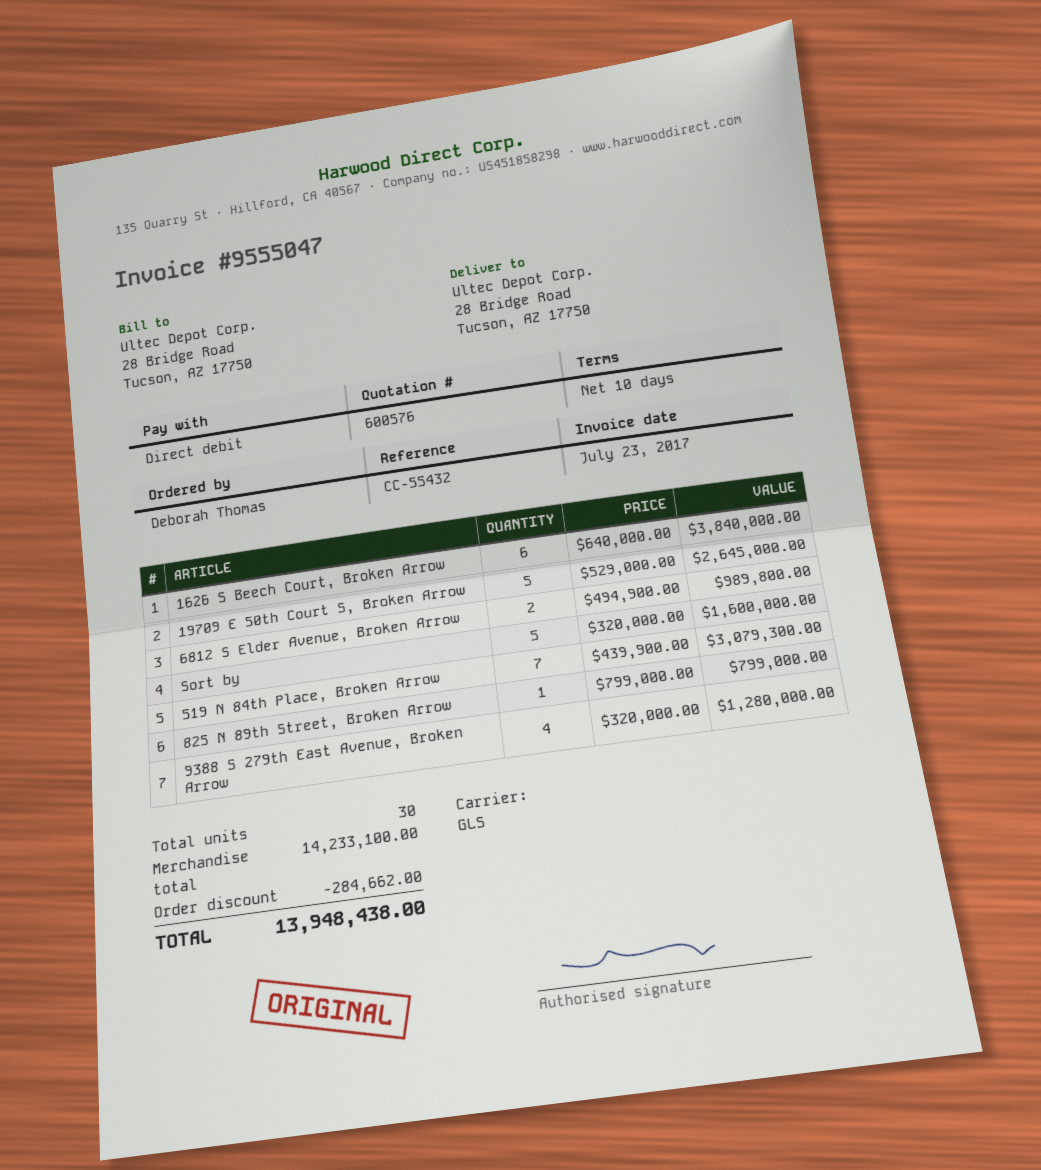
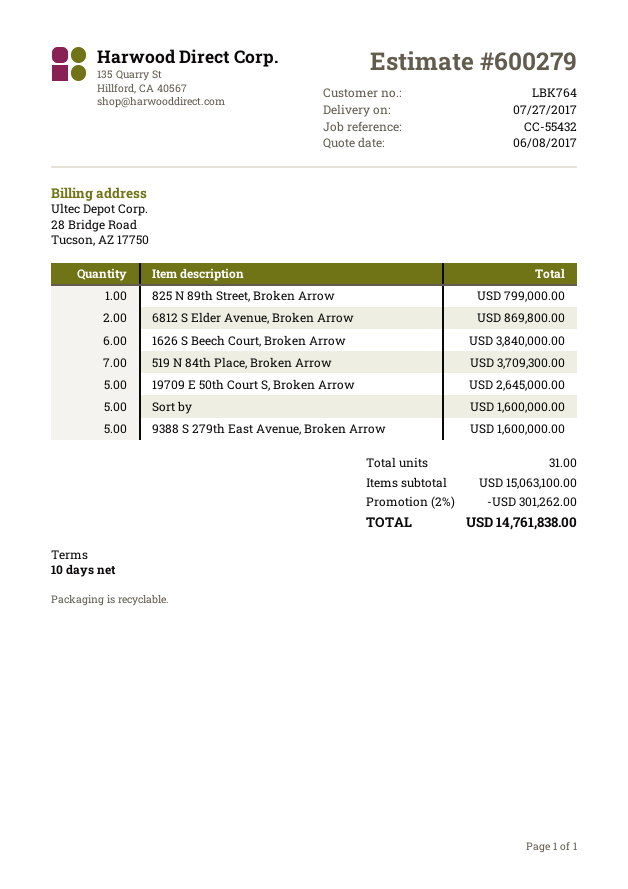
quote number: 600576 -> 600279
6812 S Elder Avenue, Broken Arrow: 2 for 989800.00 -> 2 for 869800.00
519 N 84th Place, Broken Arrow: 7 for 3079300.00 -> 7 for 3709300.00
9388 S 279th East Avenue, Broken Arrow: 4 for 1280000.00 -> 5 for 1600000.00
total quantity: 30 -> 31
subtotal: 14233100.00 -> 15063100.00
discount: 284662.00 -> 301262.00
total: 13948438.00 -> 14761838.00

